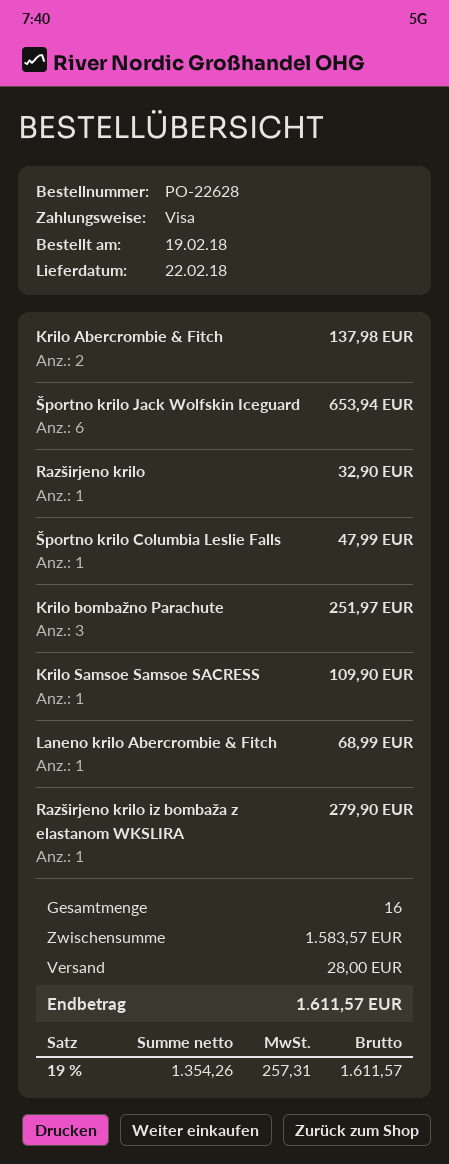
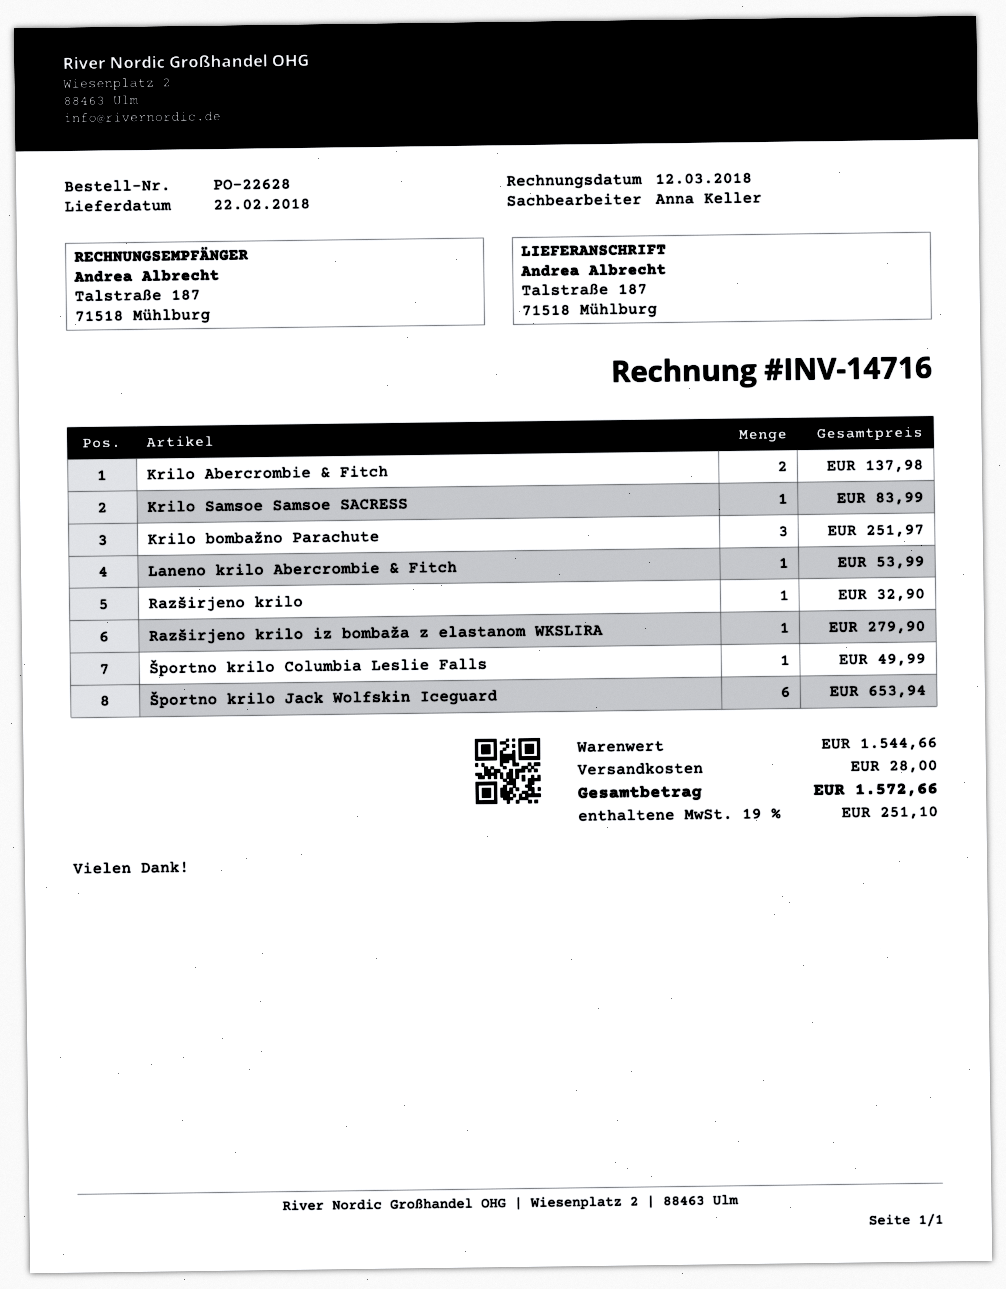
Športno krilo Columbia Leslie Falls: 1 for 47.99 -> 1 for 49.99
Krilo Samsoe Samsoe SACRESS: 1 for 109.90 -> 1 for 83.99
Laneno krilo Abercrombie & Fitch: 1 for 68.99 -> 1 for 53.99
subtotal: 1583.57 -> 1544.66
tax: 19% = 257.31 -> 19% = 251.10
total: 1611.57 -> 1572.66

